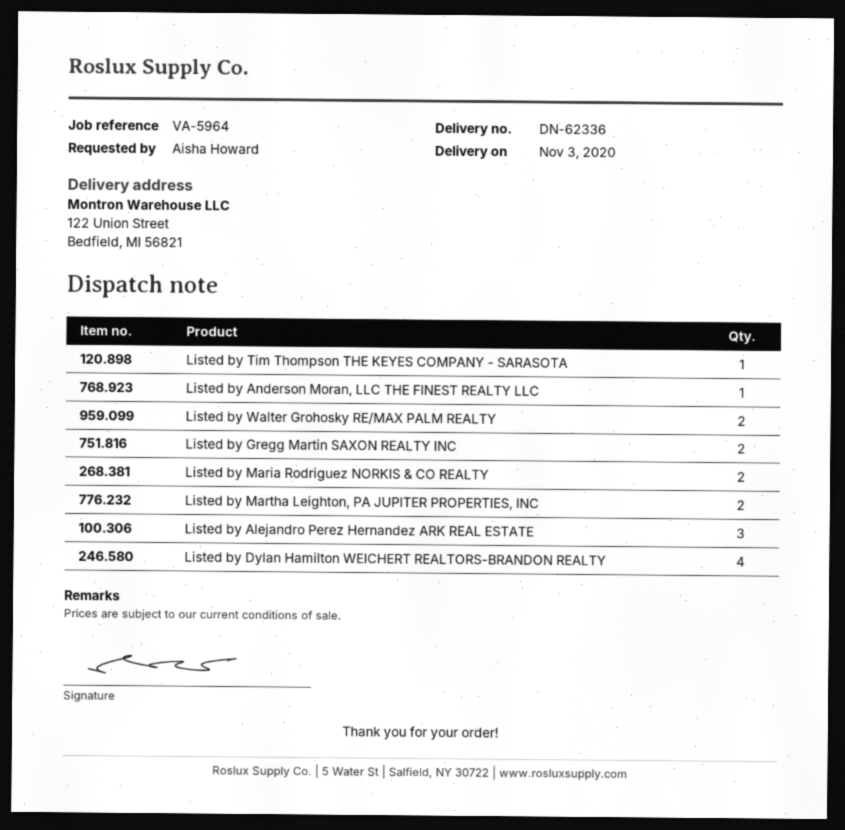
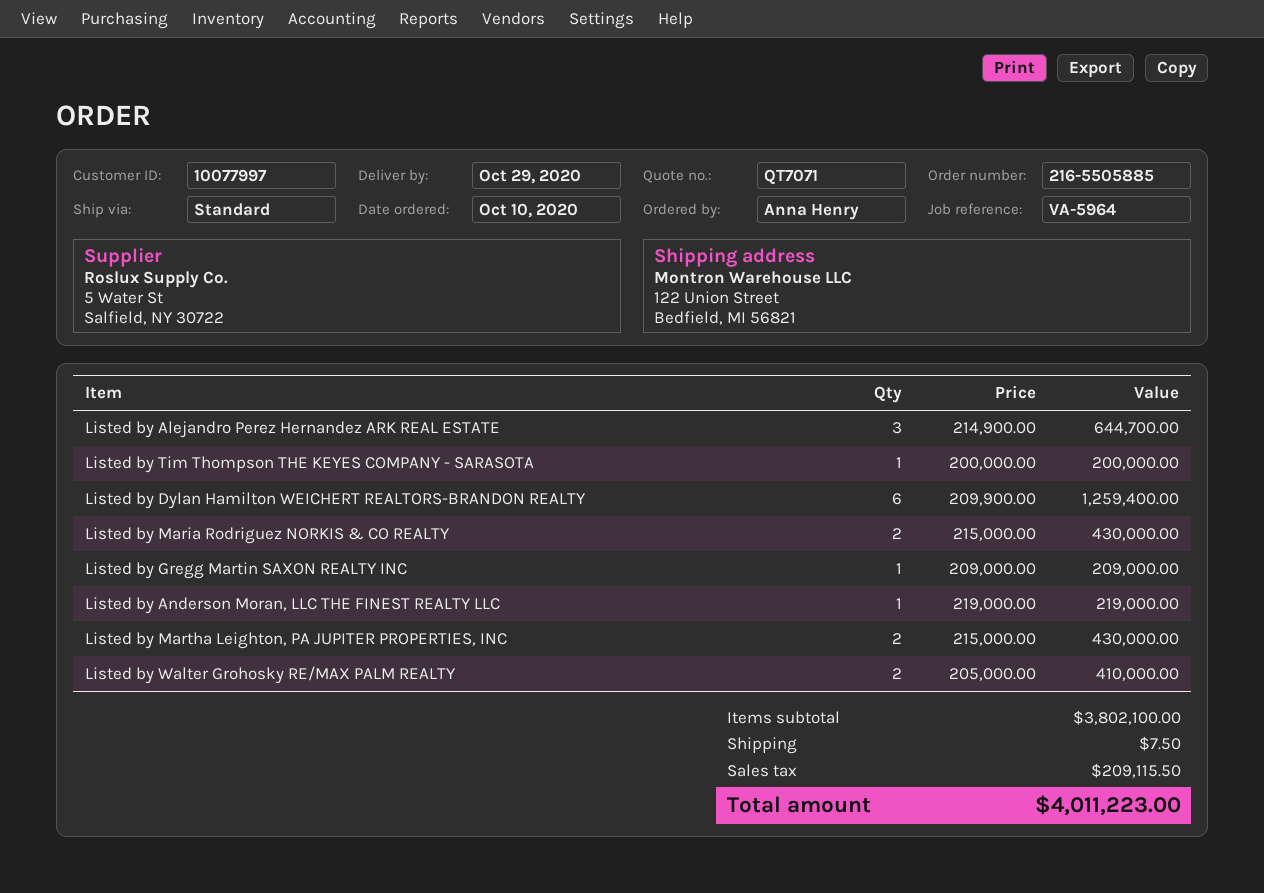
delivery date: 2020-11-03 -> 2020-10-29
ordered by: Aisha Howard -> Anna Henry
Listed by Gregg Martin SAXON REALTY INC: 2 -> 1
Listed by Dylan Hamilton WEICHERT REALTORS-BRANDON REALTY: 4 -> 6

